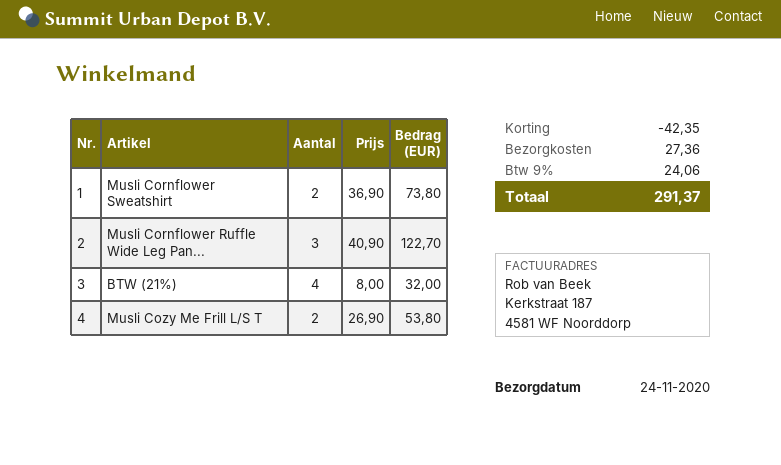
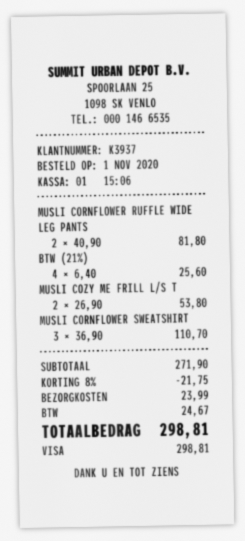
Musli Cornflower Sweatshirt: 2 x 36.90 = 73.80 -> 3 x 36.90 = 110.70
Musli Cornflower Ruffle Wide Leg Pan...: 3 x 40.90 = 122.70 -> 2 x 40.90 = 81.80
BTW (21%): 4 x 8.00 = 32.00 -> 4 x 6.40 = 25.60
discount: 42.35 -> 21.75
shipping: 27.36 -> 23.99
tax: 24.06 -> 24.67
total: 291.37 -> 298.81

